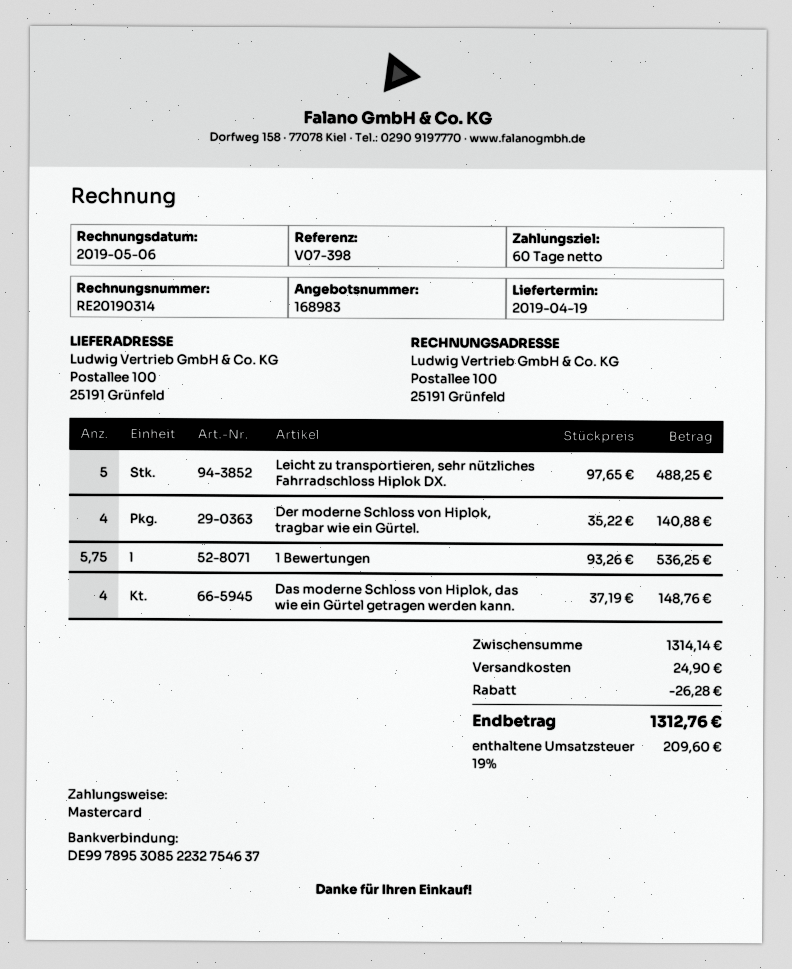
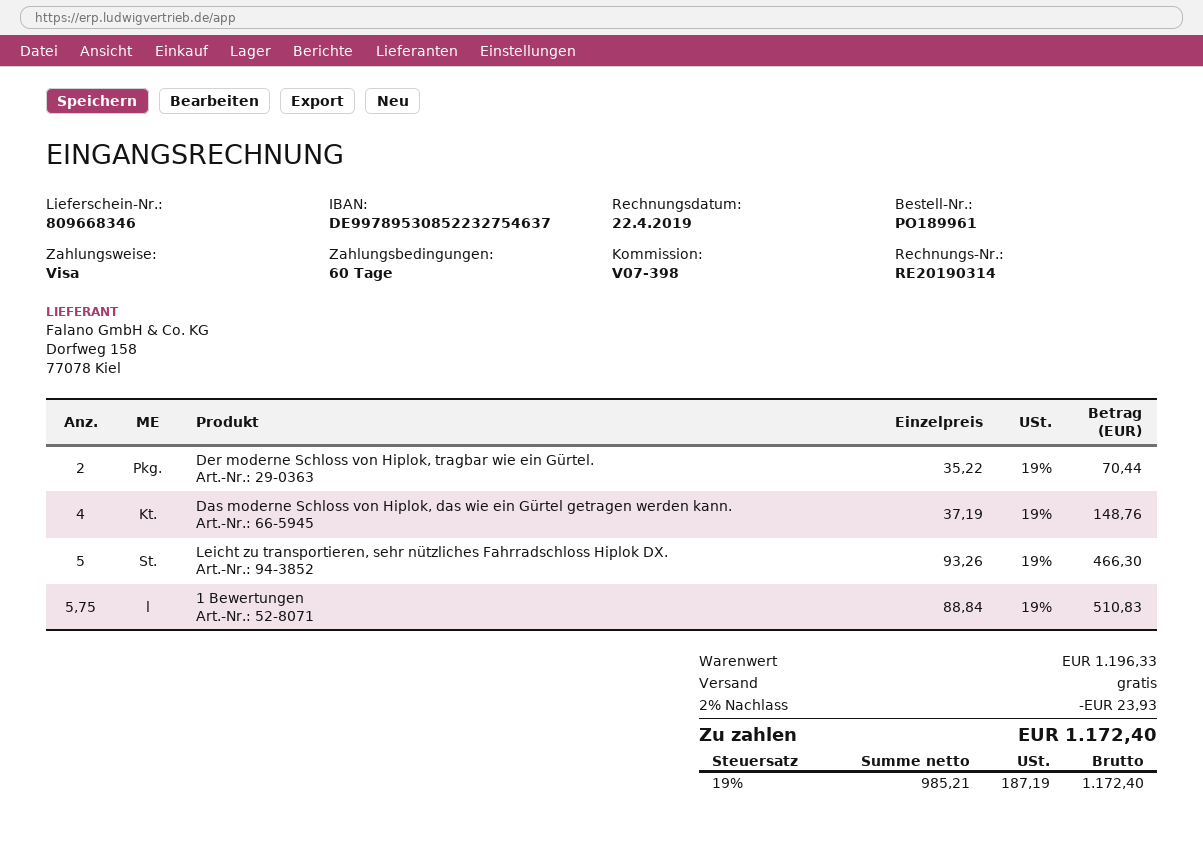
invoice date: 2019-05-06 -> 2019-04-22
payment method: Mastercard -> Visa
Leicht zu transportieren, sehr nützliches Fahrradschloss Hiplok DX.: 5 x 97.65 = 488.25 -> 5 x 93.26 = 466.30
Der moderne Schloss von Hiplok, tragbar wie ein Gürtel.: 4 x 35.22 = 140.88 -> 2 x 35.22 = 70.44
1 Bewertungen: 5.75 x 93.26 = 536.25 -> 5.75 x 88.84 = 510.83
subtotal: 1314.14 -> 1196.33
discount: 26.28 -> 23.93
shipping: 24.90 -> 0.00
tax: 19% = 209.60 -> 19% = 187.19
total: 1312.76 -> 1172.40

